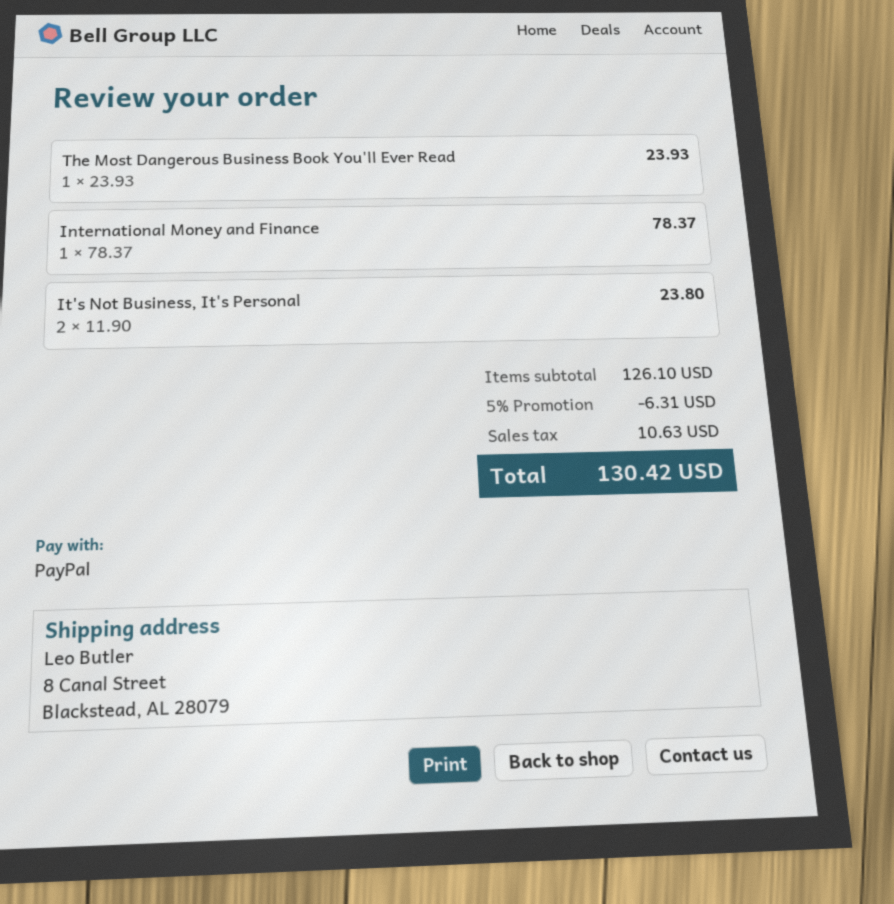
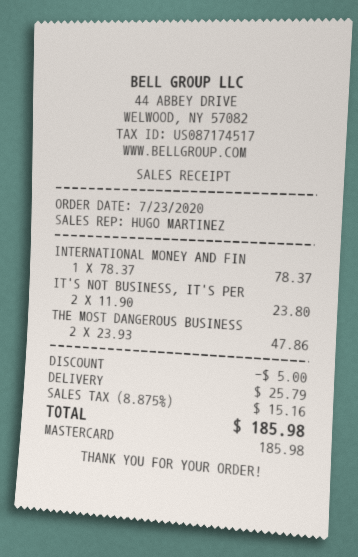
payment method: PayPal -> Mastercard
The Most Dangerous Business Book You'll Ever Read: 1 x 23.93 = 23.93 -> 2 x 23.93 = 47.86
discount: 6.31 -> 5.00
shipping: none -> 25.79
tax: 10.63 -> 15.16
total: 130.42 -> 185.98

